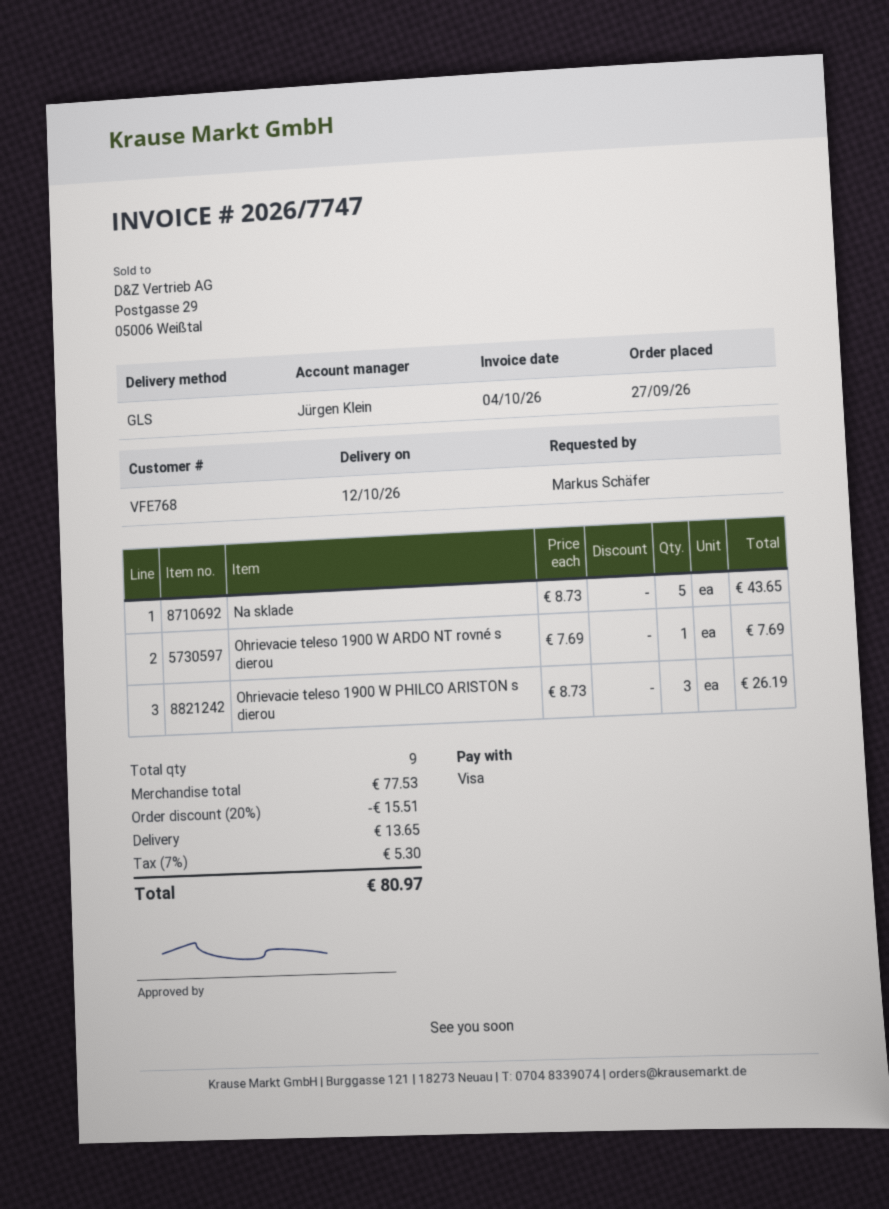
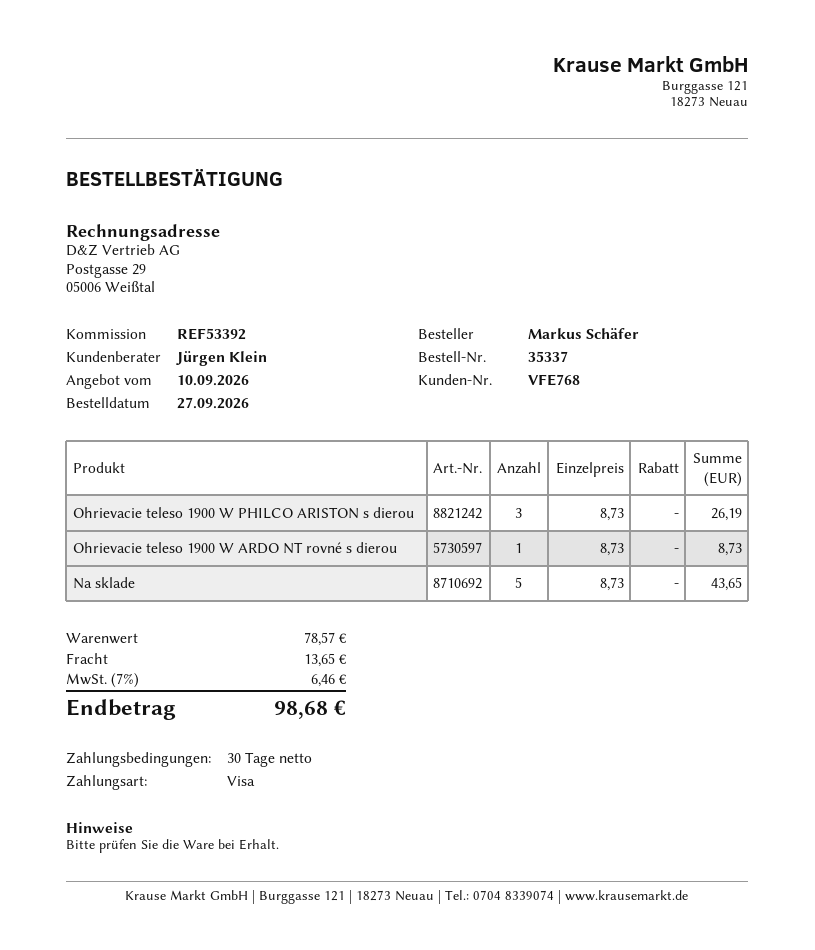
Ohrievacie teleso 1900 W ARDO NT rovné s dierou: 1 x 7.69 = 7.69 -> 1 x 8.73 = 8.73
subtotal: 77.53 -> 78.57
discount: 20% = 15.51 -> none
tax: 7% = 5.30 -> 7% = 6.46
total: 80.97 -> 98.68

